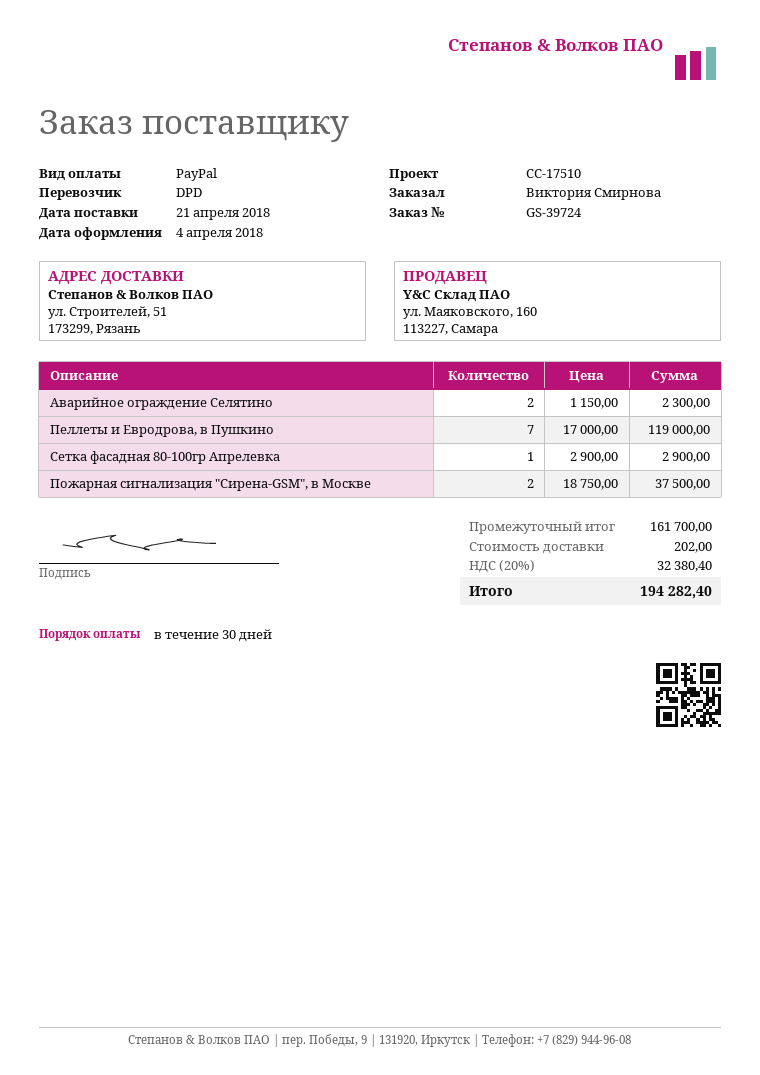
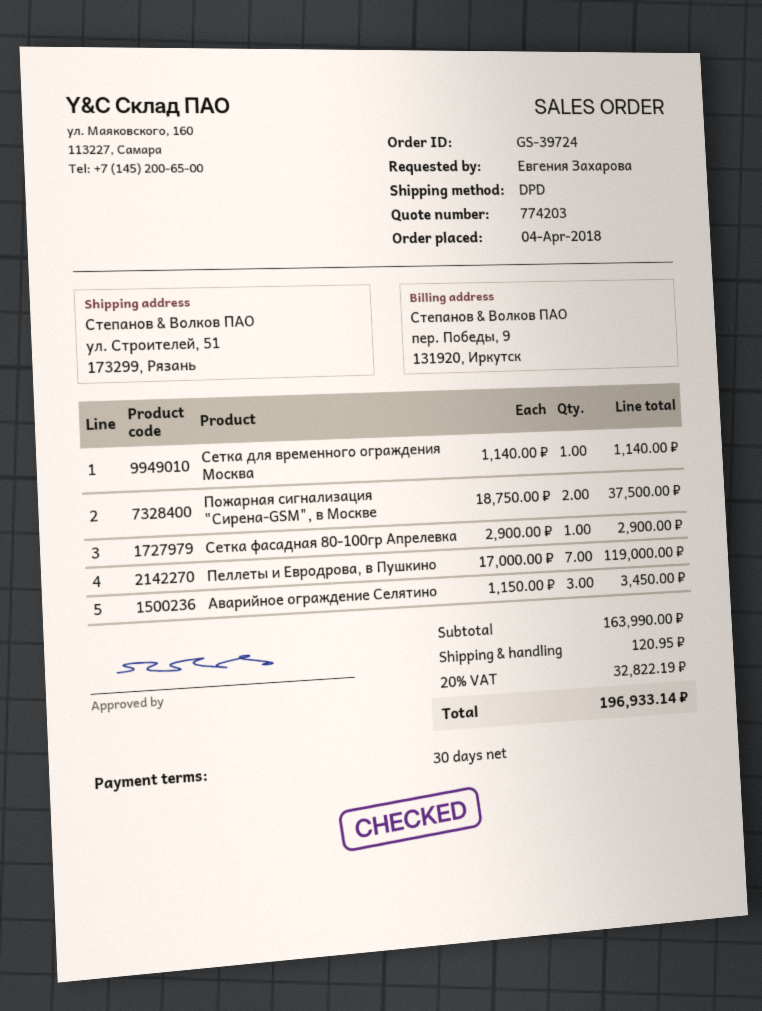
ordered by: Виктория Смирнова -> Евгения Захарова
Аварийное ограждение Селятино: 2 x 1150.00 = 2300.00 -> 3 x 1150.00 = 3450.00
Сетка для временного ограждения Москва: none -> 1 x 1140.00 = 1140.00
subtotal: 161700.00 -> 163990.00
shipping: 202.00 -> 120.95
tax: 20% = 32380.40 -> 20% = 32822.19
total: 194282.40 -> 196933.14

